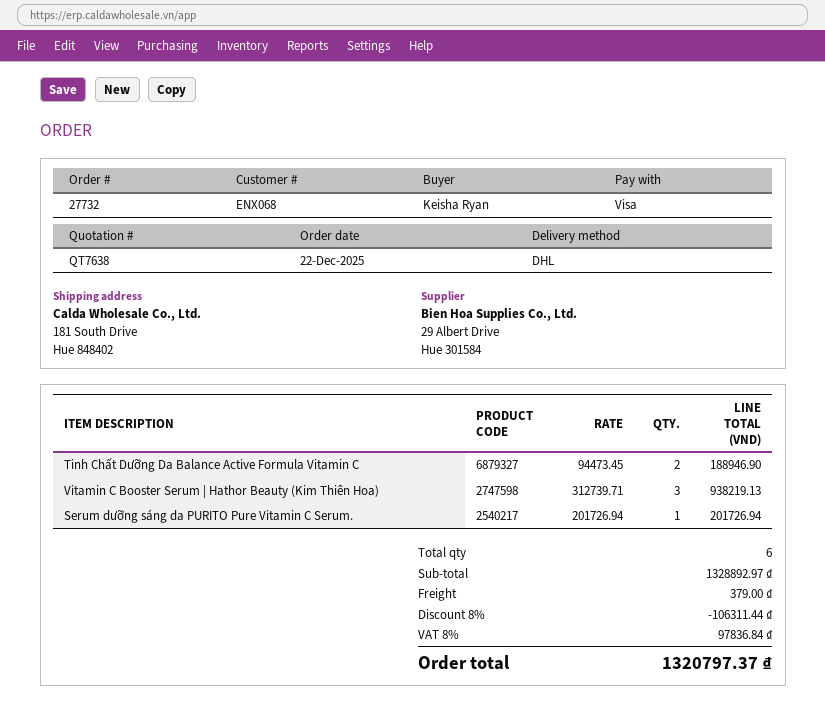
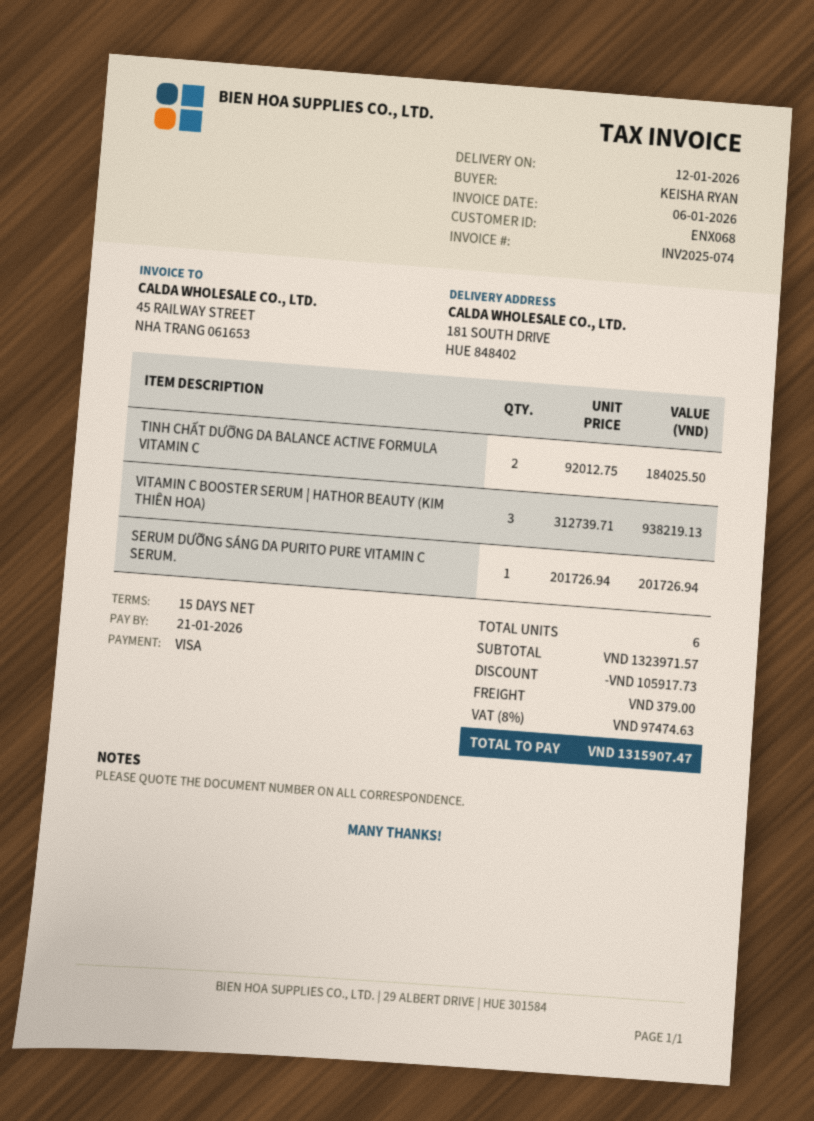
Tinh Chất Dưỡng Da Balance Active Formula Vitamin C: 2 x 94473.45 = 188946.90 -> 2 x 92012.75 = 184025.50
subtotal: 1328892.97 -> 1323971.57
discount: 106311.44 -> 105917.73
tax: 8% = 97836.84 -> 8% = 97474.63
total: 1320797.37 -> 1315907.47

